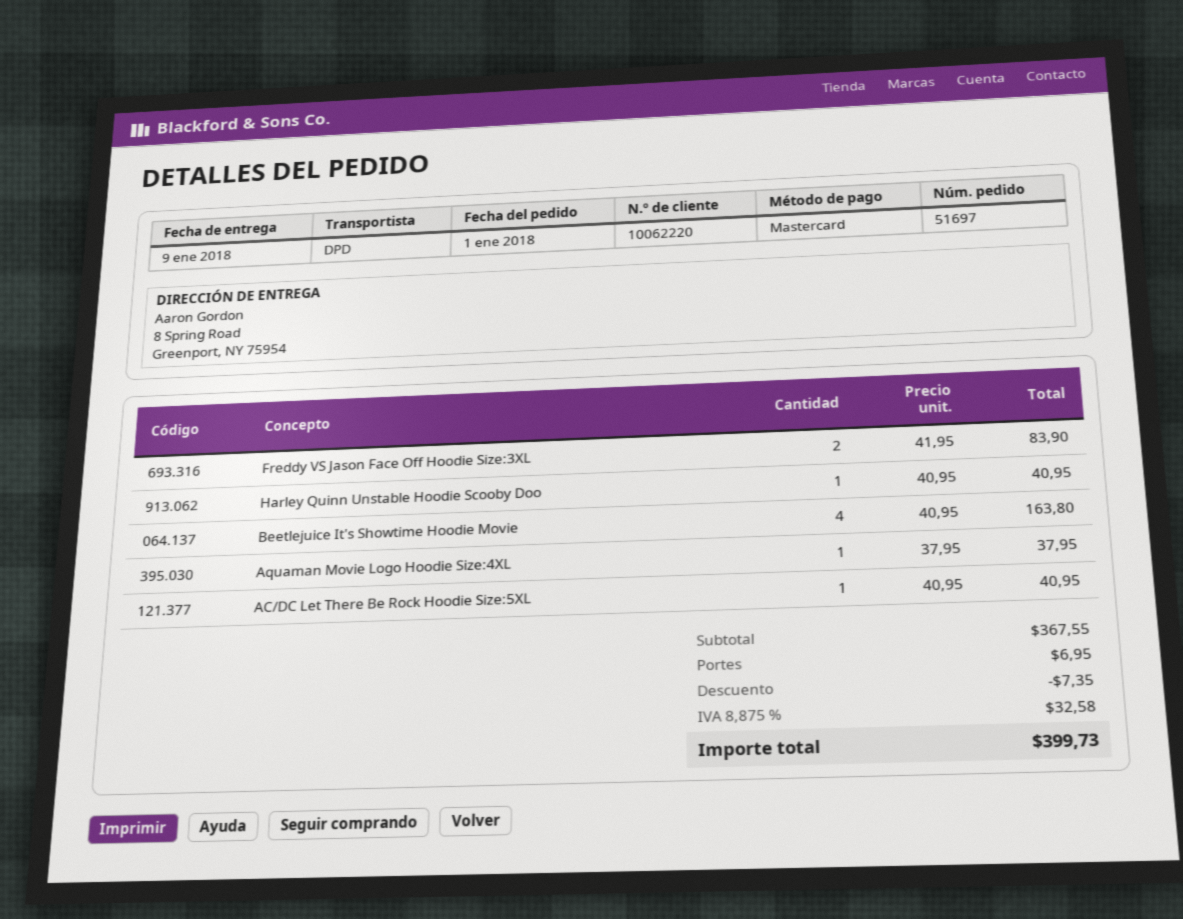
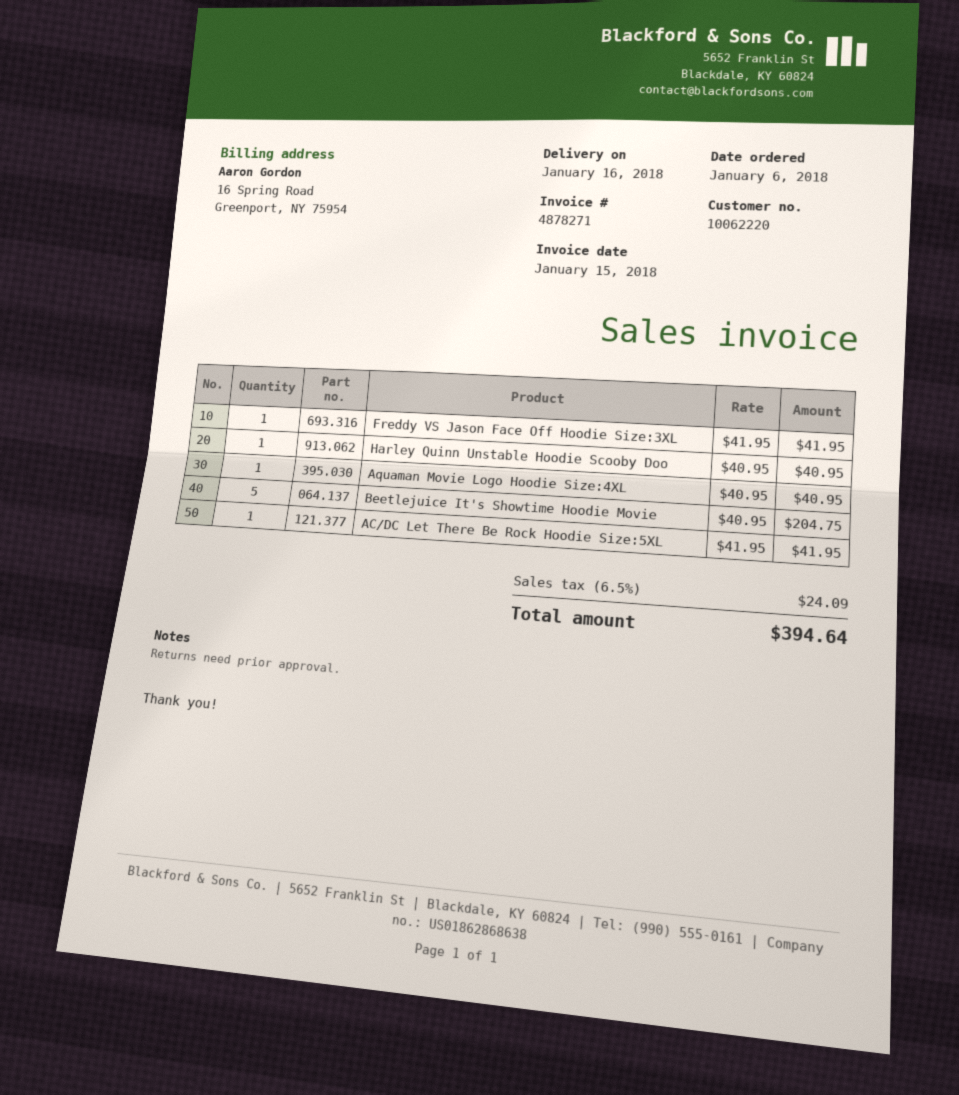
order date: 2018-01-01 -> 2018-01-06
delivery date: 2018-01-09 -> 2018-01-16
Freddy VS Jason Face Off Hoodie Size:3XL: 2 x 41.95 = 83.90 -> 1 x 41.95 = 41.95
Beetlejuice It's Showtime Hoodie Movie: 4 x 40.95 = 163.80 -> 5 x 40.95 = 204.75
Aquaman Movie Logo Hoodie Size:4XL: 1 x 37.95 = 37.95 -> 1 x 40.95 = 40.95
AC/DC Let There Be Rock Hoodie Size:5XL: 1 x 40.95 = 40.95 -> 1 x 41.95 = 41.95
discount: 7.35 -> none
shipping: 6.95 -> none
tax: 8.875% = 32.58 -> 6.5% = 24.09
total: 399.73 -> 394.64

